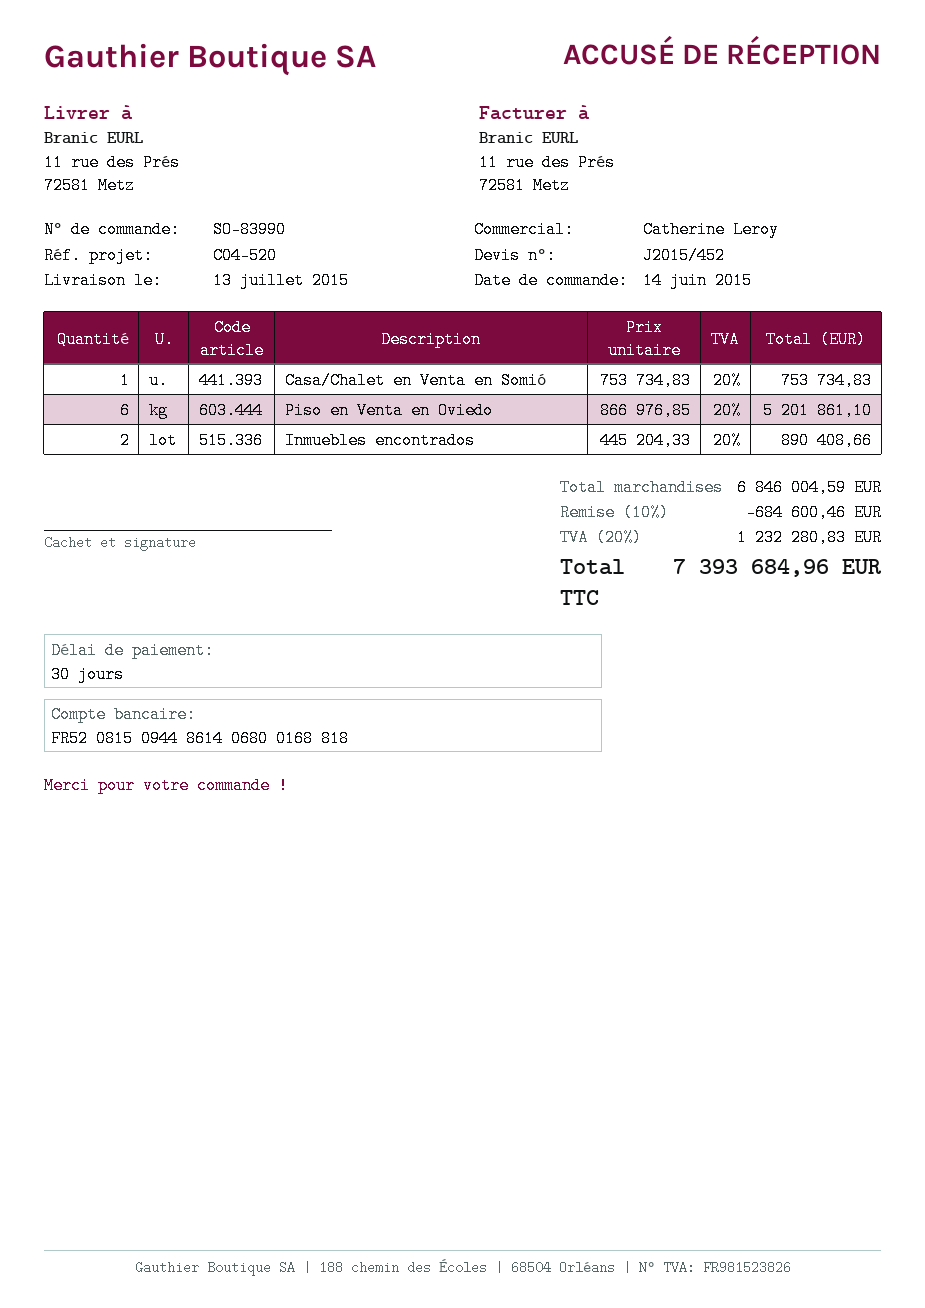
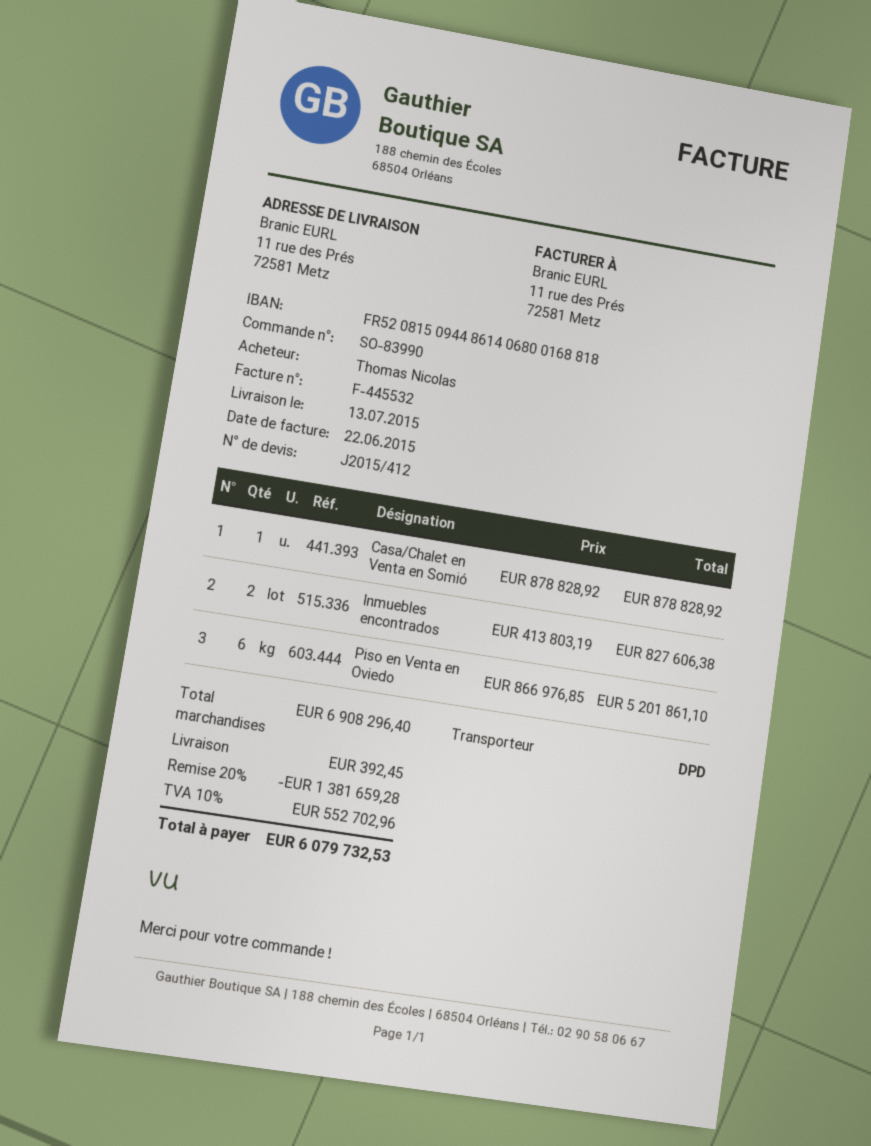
quote number: J2015/452 -> J2015/412
Casa/Chalet en Venta en Somió: 1 x 753734.83 = 753734.83 -> 1 x 878828.92 = 878828.92
Inmuebles encontrados: 2 x 445204.33 = 890408.66 -> 2 x 413803.19 = 827606.38
subtotal: 6846004.59 -> 6908296.40
discount: 10% = 684600.46 -> 20% = 1381659.28
shipping: none -> 392.45
tax: 20% = 1232280.83 -> 10% = 552702.96
total: 7393684.96 -> 6079732.53

